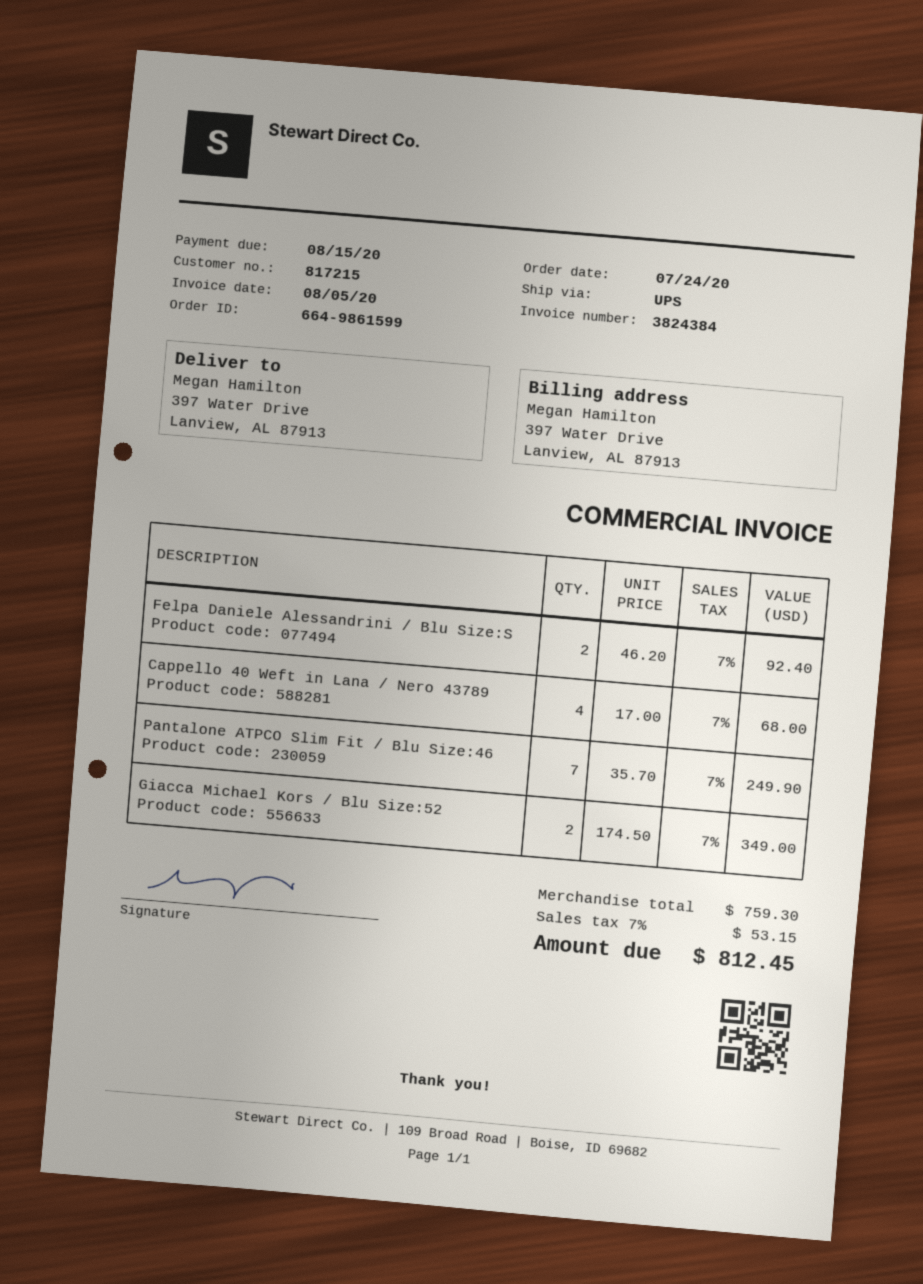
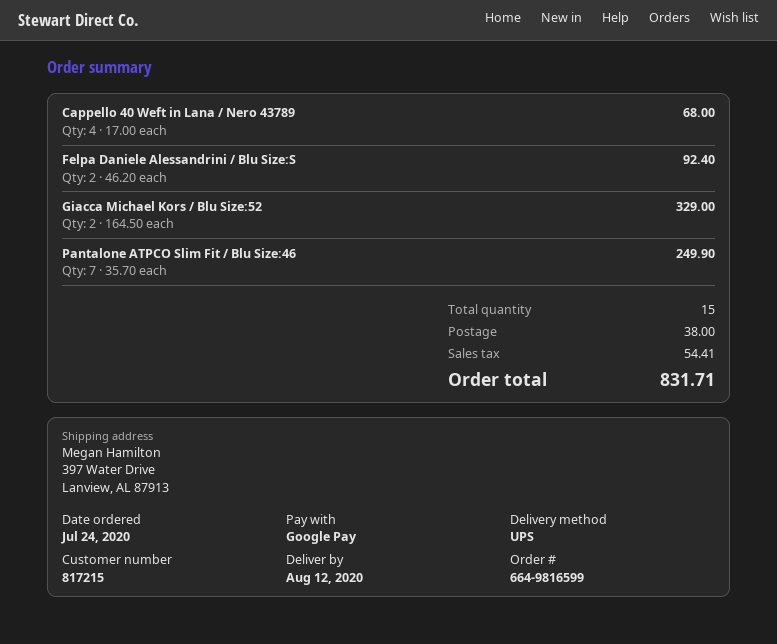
order number: 664-9861599 -> 664-9816599
Giacca Michael Kors / Blu Size:52: 2 x 174.50 = 349.00 -> 2 x 164.50 = 329.00
shipping: none -> 38.00
tax: 53.15 -> 54.41
total: 812.45 -> 831.71

